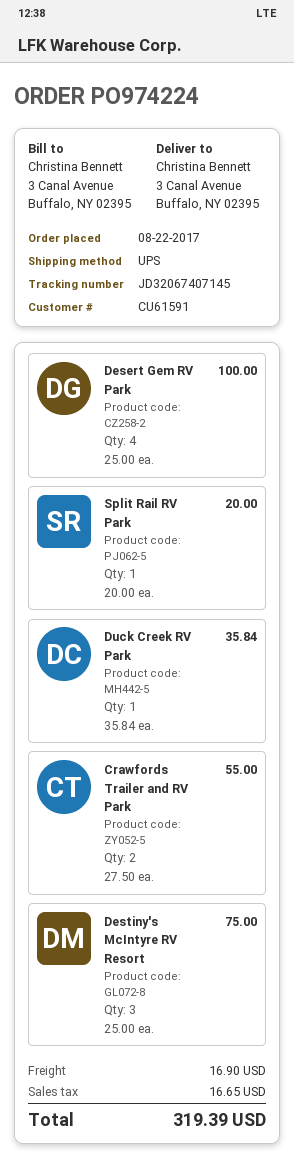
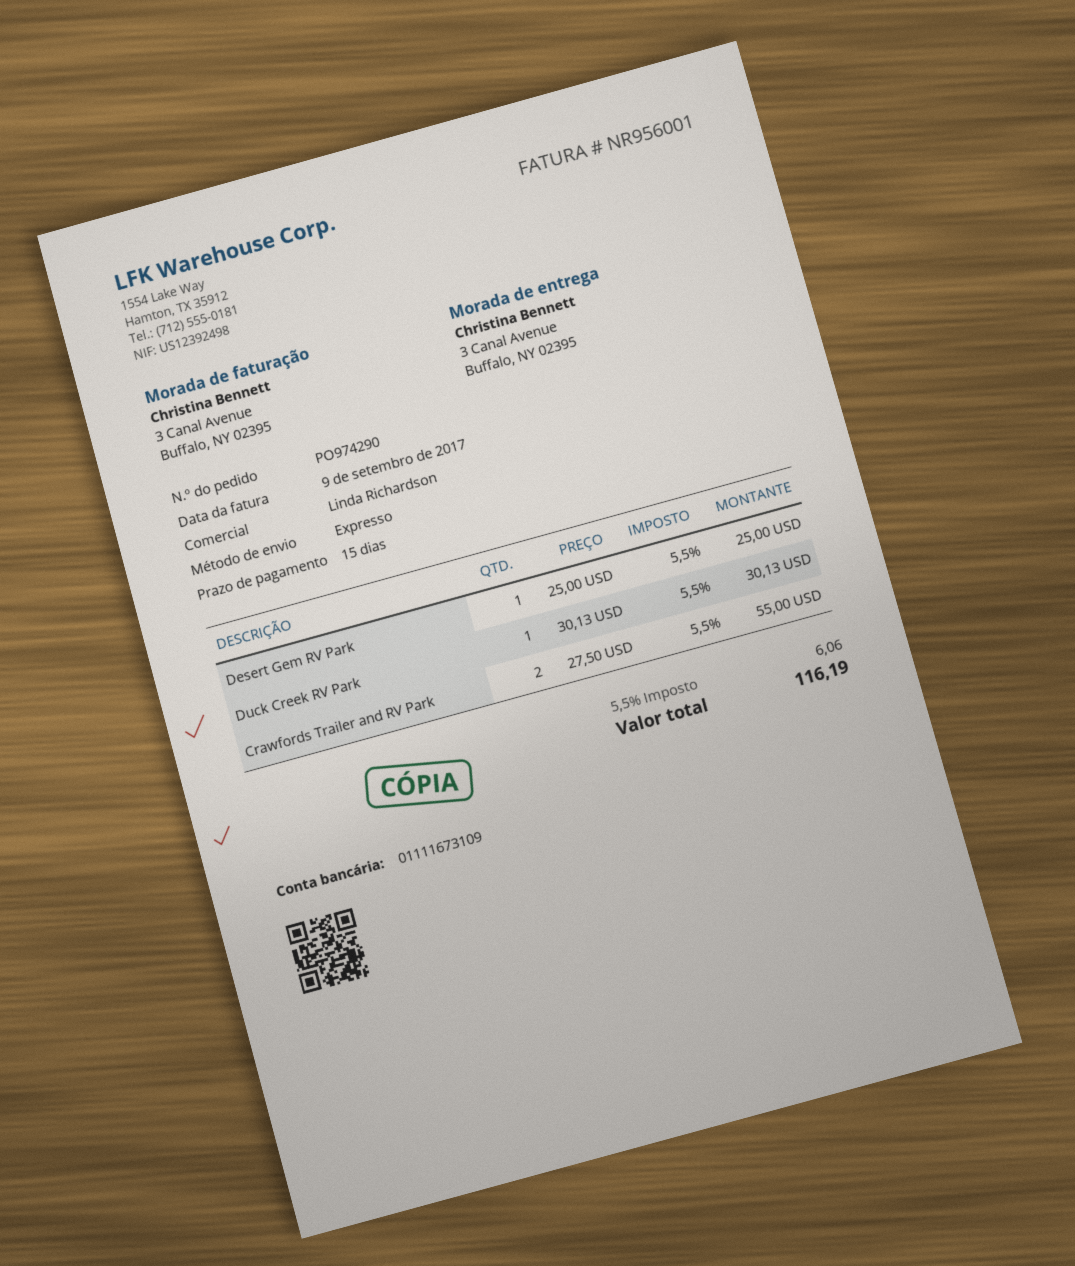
order number: PO974224 -> PO974290
shipping method: UPS -> express
Desert Gem RV Park: 4 x 25.00 = 100.00 -> 1 x 25.00 = 25.00
Split Rail RV Park: 1 x 20.00 = 20.00 -> none
Duck Creek RV Park: 1 x 35.84 = 35.84 -> 1 x 30.13 = 30.13
Destiny's McIntyre RV Resort: 3 x 25.00 = 75.00 -> none
shipping: 16.90 -> none
tax: 16.65 -> 6.06
total: 319.39 -> 116.19

